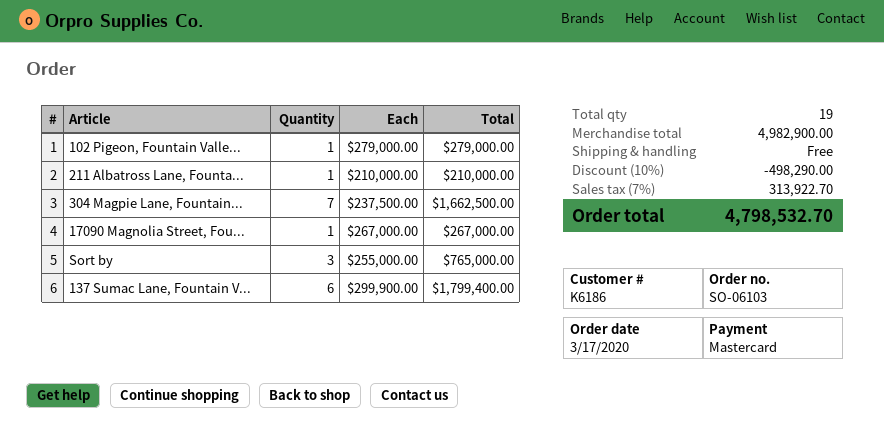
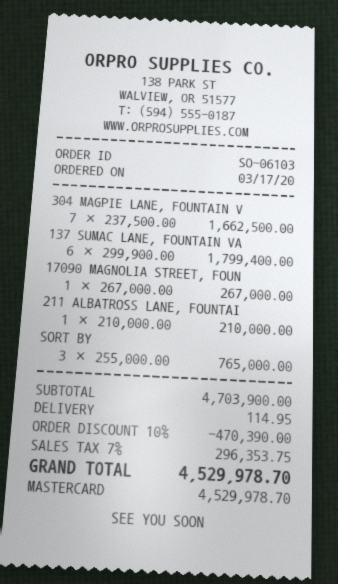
102 Pigeon, Fountain Valle...: 1 x 279000.00 = 279000.00 -> none
subtotal: 4982900.00 -> 4703900.00
discount: 10% = 498290.00 -> 10% = 470390.00
shipping: 0.00 -> 114.95
tax: 7% = 313922.70 -> 7% = 296353.75
total: 4798532.70 -> 4529978.70

